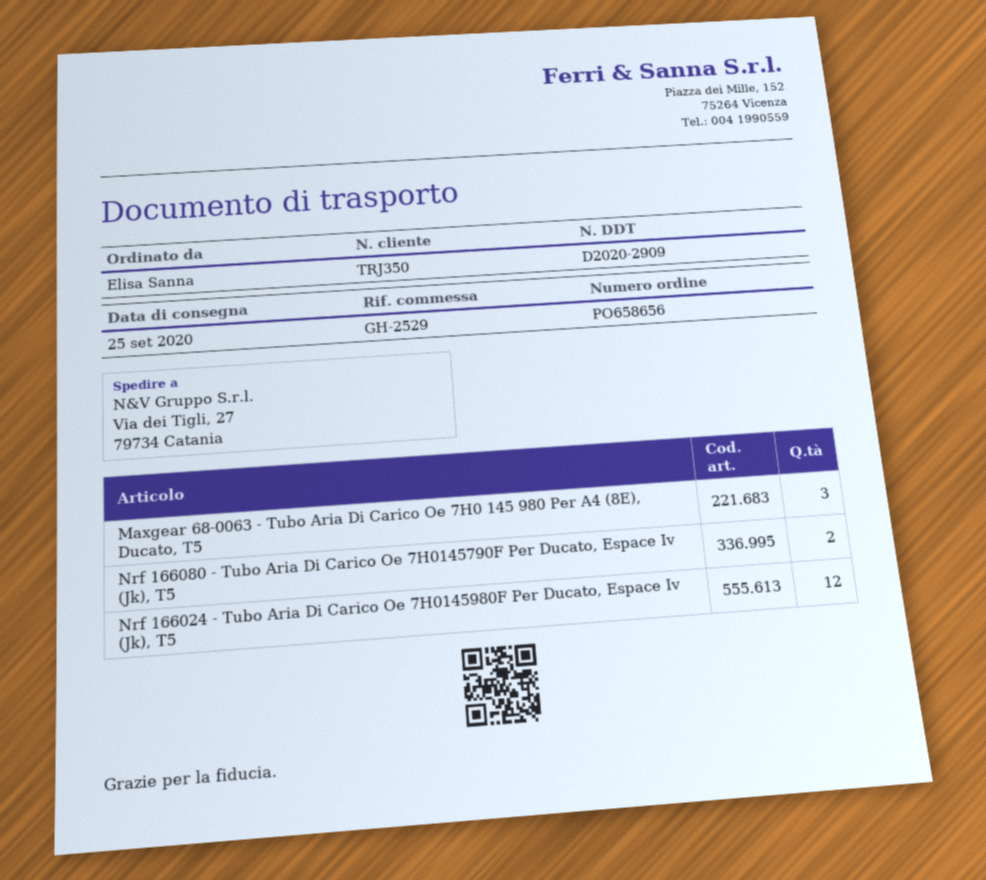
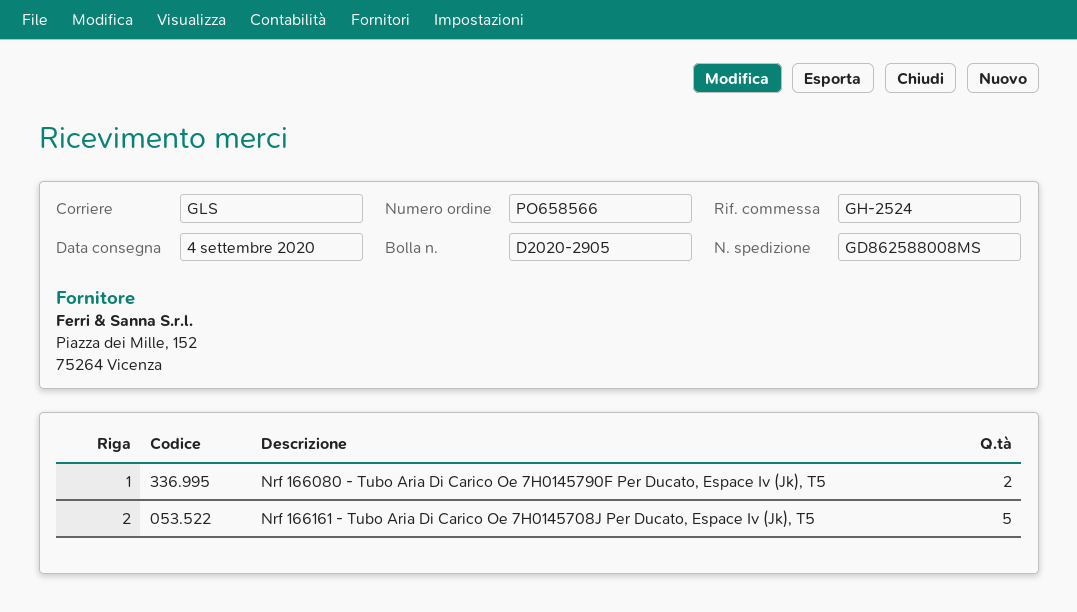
order number: PO658656 -> PO658566
delivery note number: D2020-2909 -> D2020-2905
delivery date: 2020-09-25 -> 2020-09-04
reference: GH-2529 -> GH-2524
Maxgear 68-0063 - Tubo Aria Di Carico Oe 7H0 145 980 Per A4 (8E), Ducato, T5: 3 -> none
Nrf 166024 - Tubo Aria Di Carico Oe 7H0145980F Per Ducato, Espace Iv (Jk), T5: 12 -> none
Nrf 166161 - Tubo Aria Di Carico Oe 7H0145708J Per Ducato, Espace Iv (Jk), T5: none -> 5

